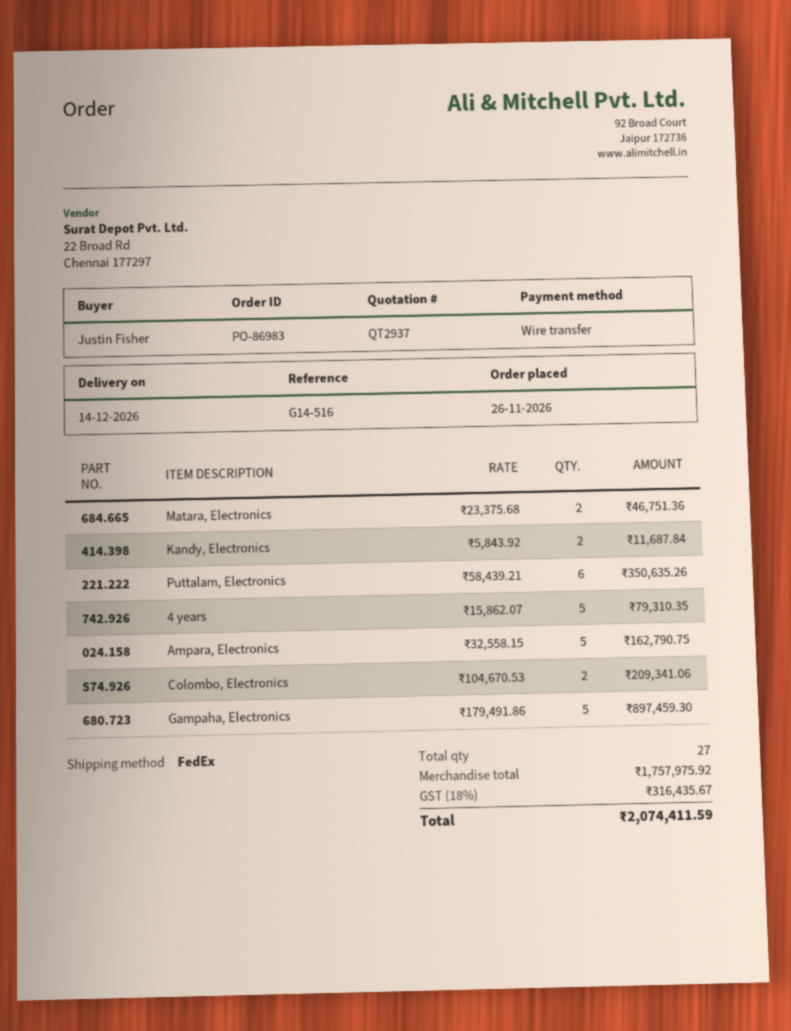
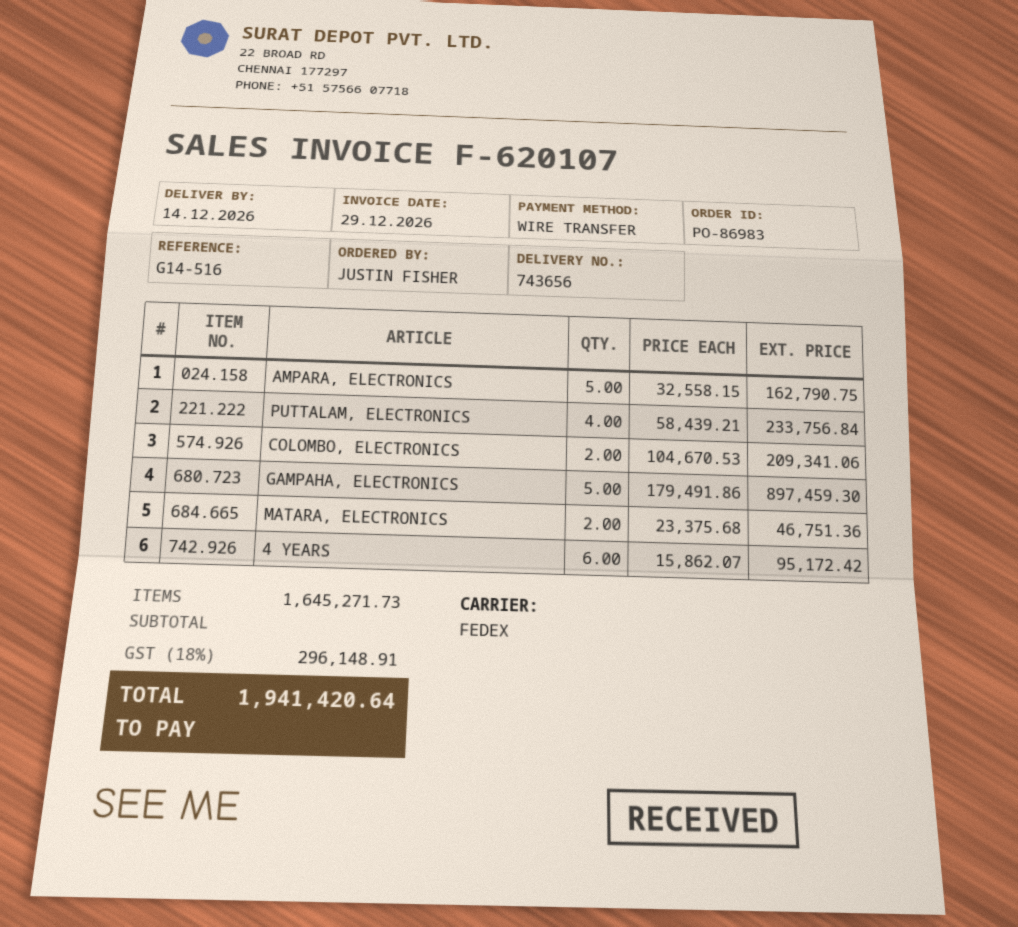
Kandy, Electronics: 2 x 5843.92 = 11687.84 -> none
Puttalam, Electronics: 6 x 58439.21 = 350635.26 -> 4 x 58439.21 = 233756.84
4 years: 5 x 15862.07 = 79310.35 -> 6 x 15862.07 = 95172.42
subtotal: 1757975.92 -> 1645271.73
tax: 18% = 316435.67 -> 18% = 296148.91
total: 2074411.59 -> 1941420.64

